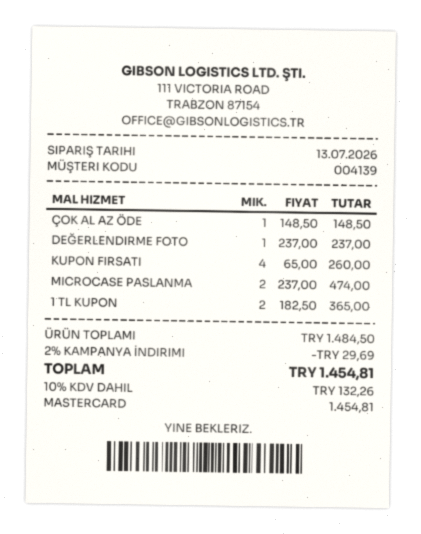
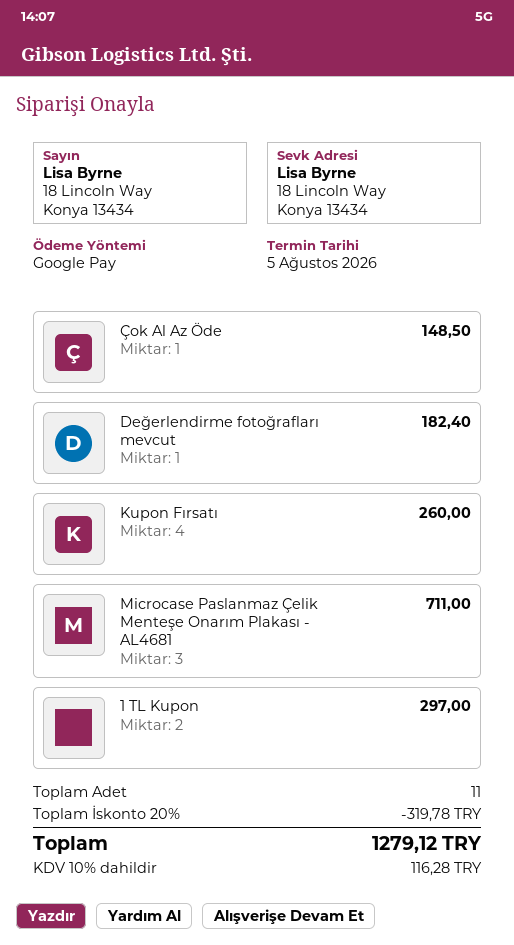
payment method: Mastercard -> Google Pay
DEĞERLENDIRME FOTO: 1 for 237.00 -> 1 for 182.40
MICROCASE PASLANMA: 2 for 474.00 -> 3 for 711.00
1 TL KUPON: 2 for 365.00 -> 2 for 297.00
discount: 2% = 29.69 -> 20% = 319.78
tax: 10% = 132.26 -> 10% = 116.28
total: 1454.81 -> 1279.12

